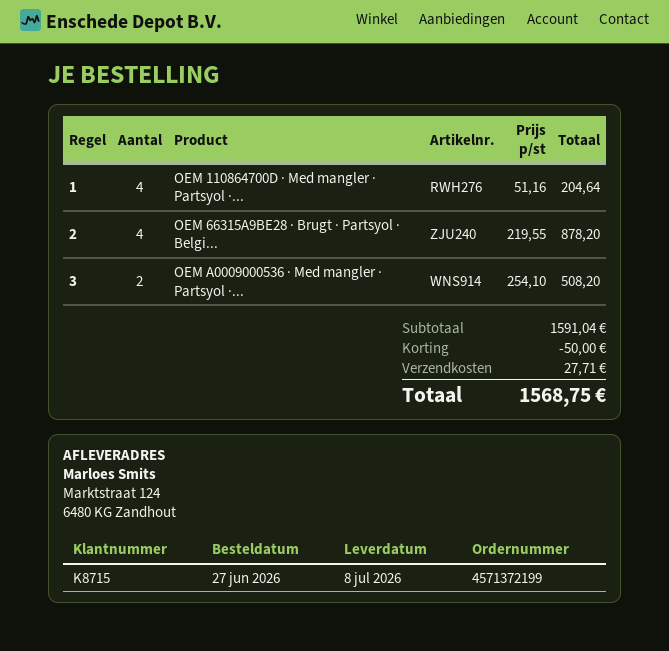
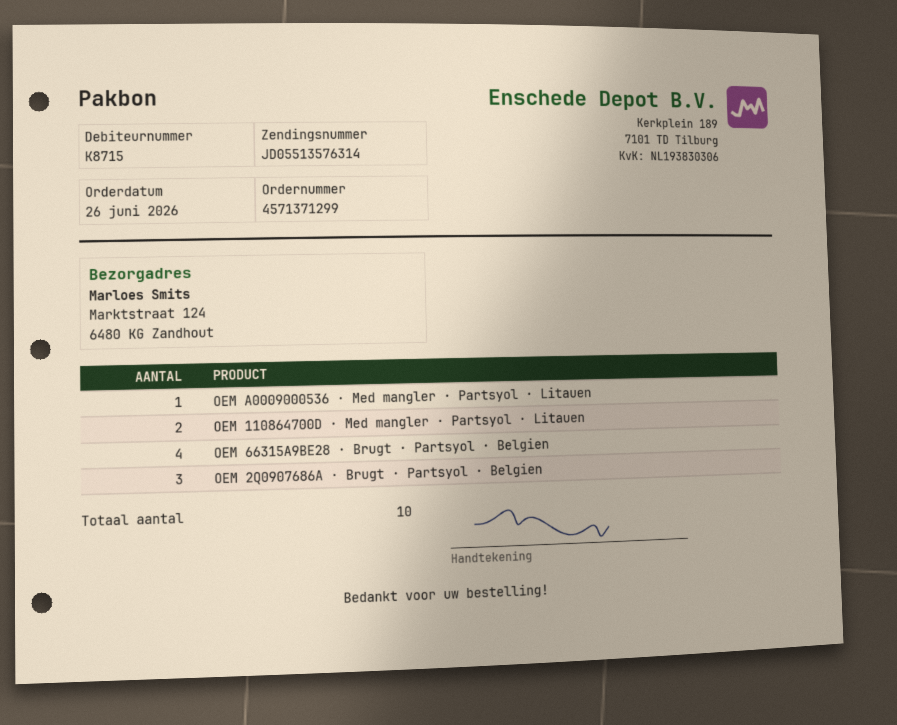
order number: 4571372199 -> 4571371299
order date: 2026-06-27 -> 2026-06-26
OEM 110864700D · Med mangler · Partsyol ·...: 4 -> 2
OEM A0009000536 · Med mangler · Partsyol ·...: 2 -> 1
OEM 2Q0907686A · Brugt · Partsyol · Belgien: none -> 3

